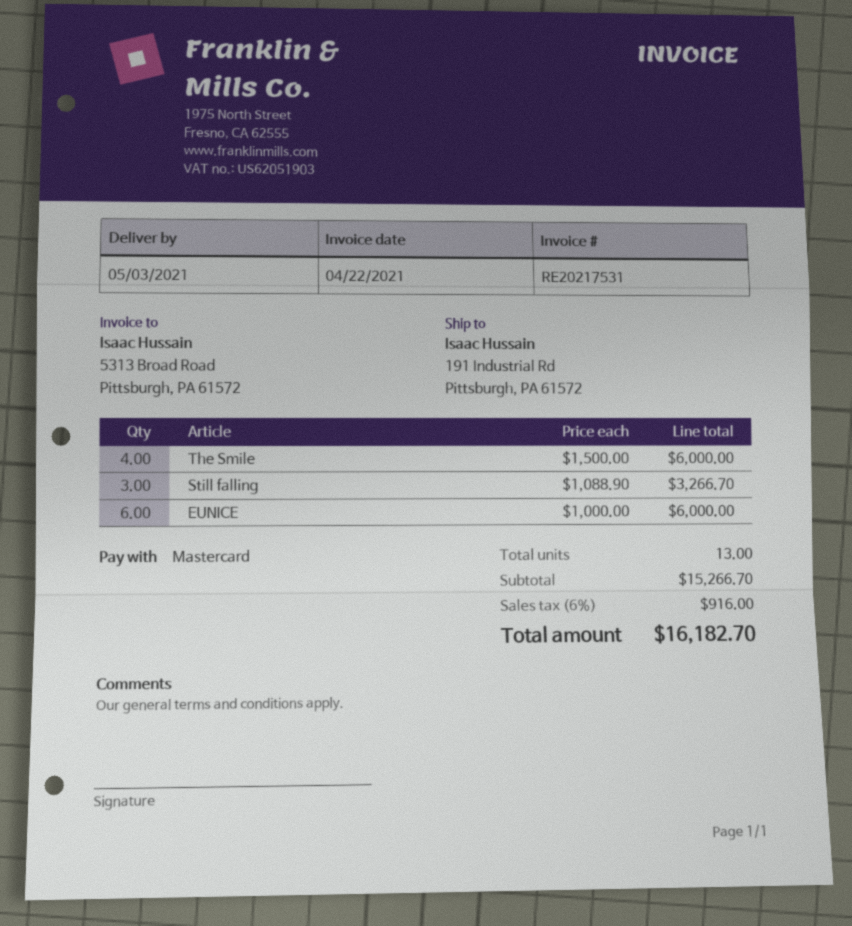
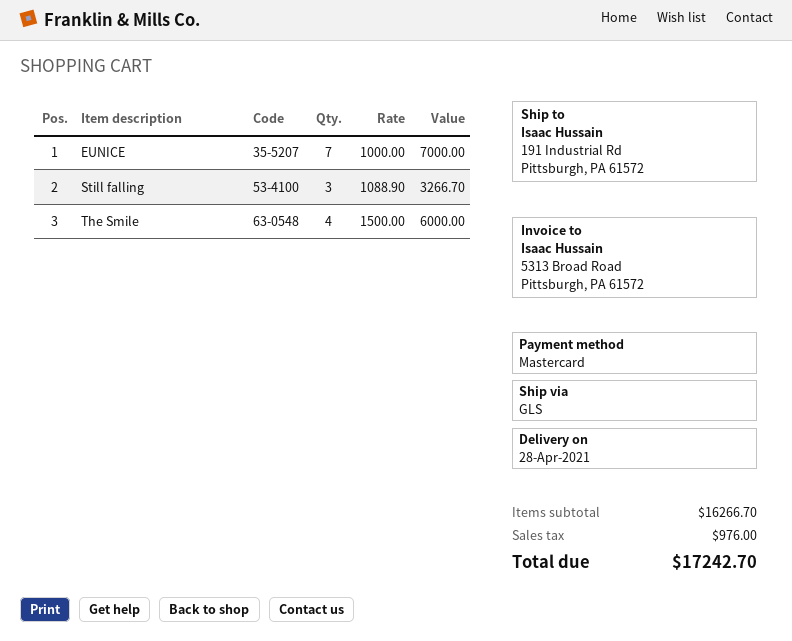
delivery date: 2021-05-03 -> 2021-04-28
EUNICE: 6 x 1000.00 = 6000.00 -> 7 x 1000.00 = 7000.00
subtotal: 15266.70 -> 16266.70
tax: 916.00 -> 976.00
total: 16182.70 -> 17242.70

